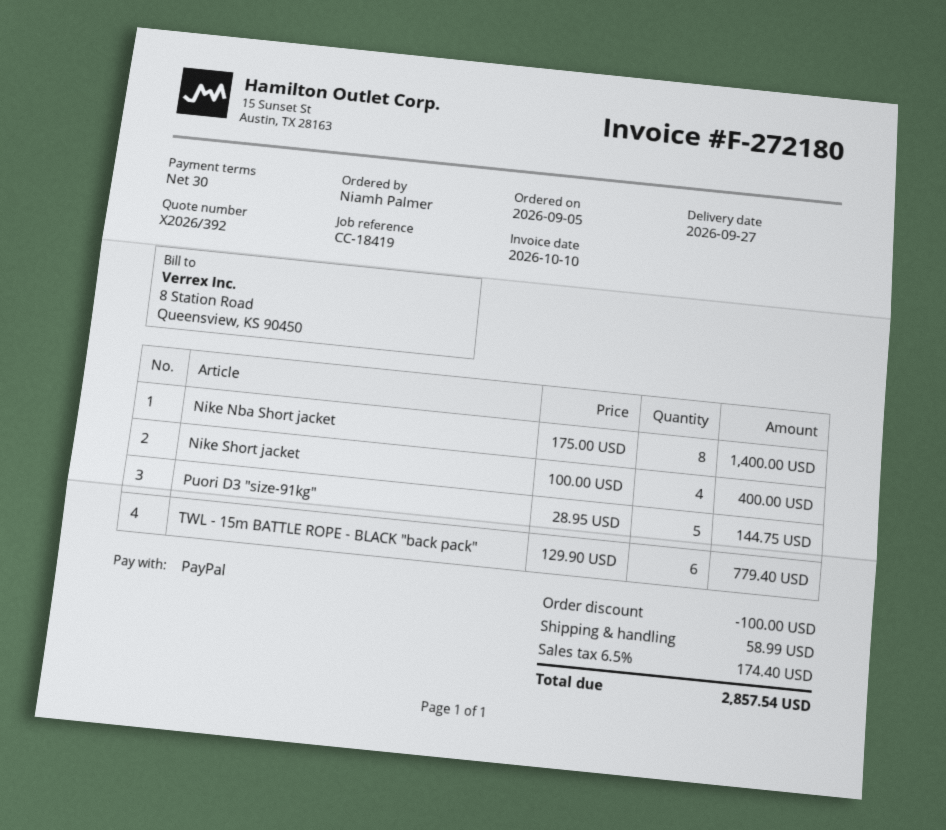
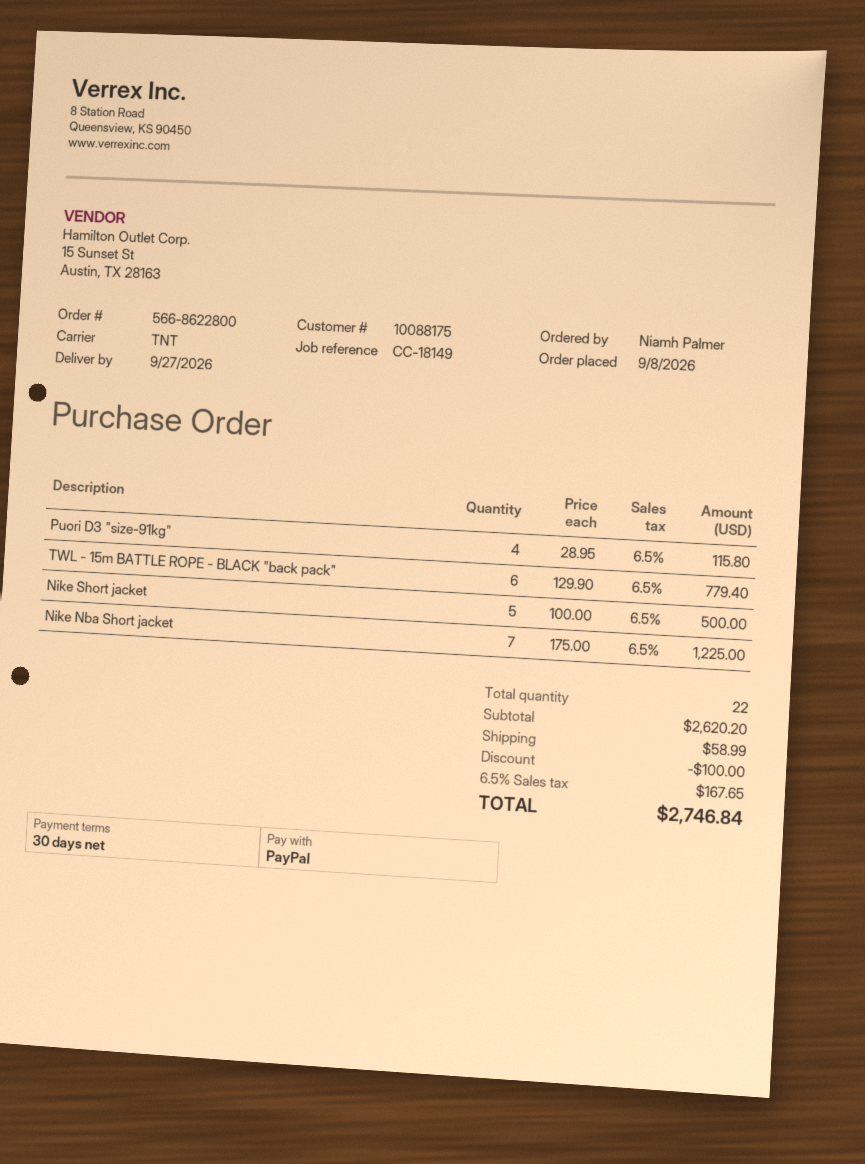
order date: 2026-09-05 -> 2026-09-08
reference: CC-18419 -> CC-18149
Nike Nba Short jacket: 8 x 175.00 = 1400.00 -> 7 x 175.00 = 1225.00
Nike Short jacket: 4 x 100.00 = 400.00 -> 5 x 100.00 = 500.00
Puori D3 "size-91kg": 5 x 28.95 = 144.75 -> 4 x 28.95 = 115.80
tax: 6.5% = 174.40 -> 6.5% = 167.65
total: 2857.54 -> 2746.84

